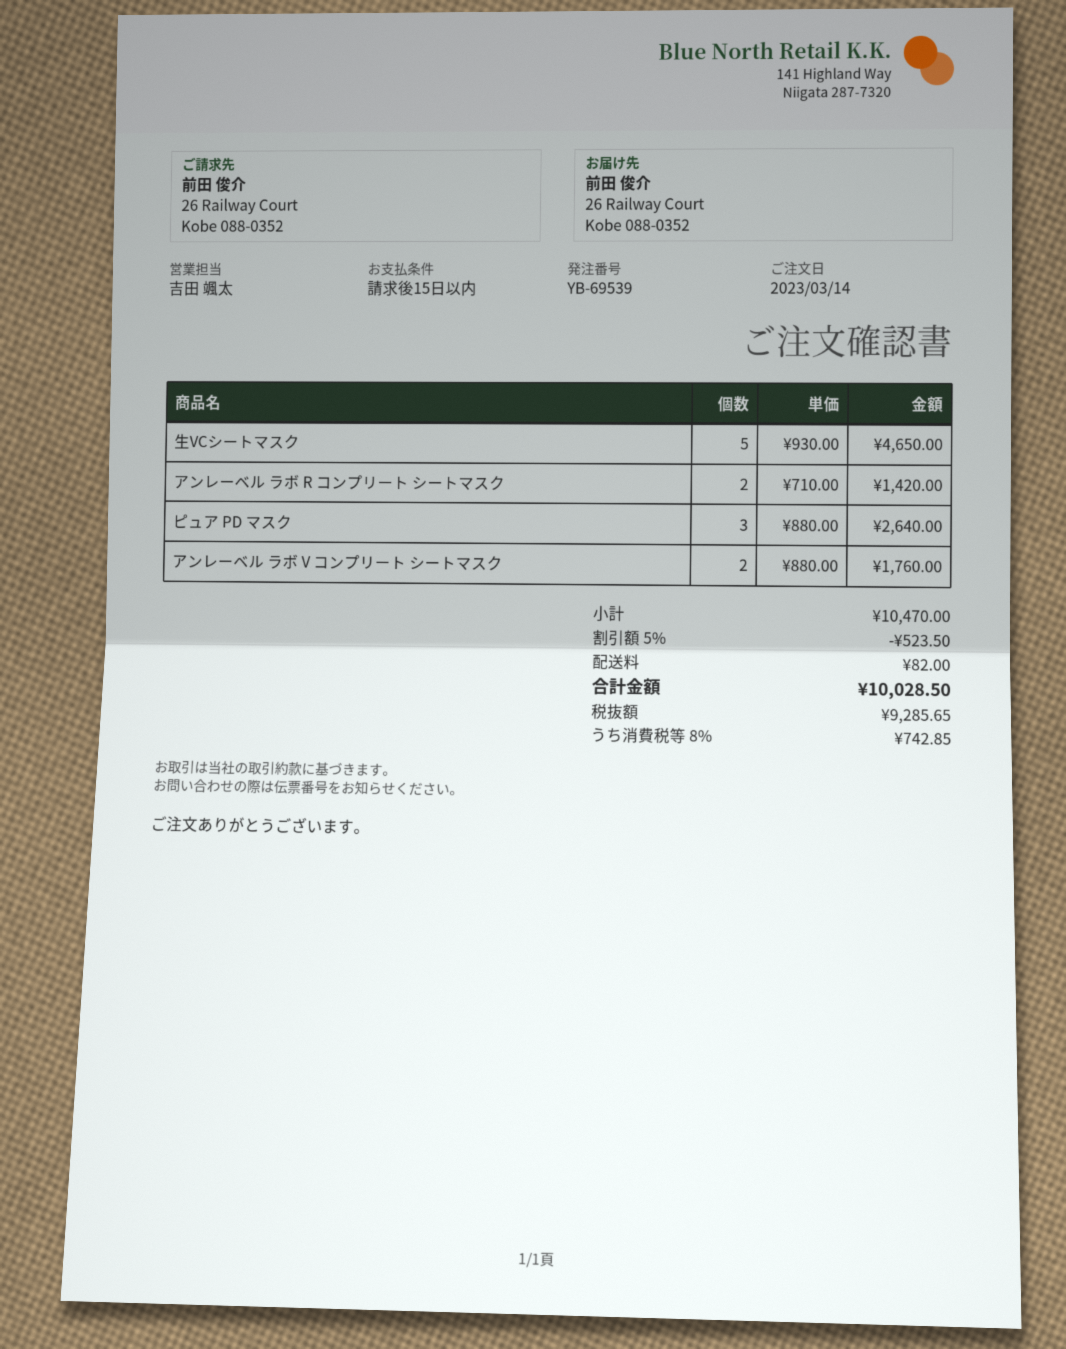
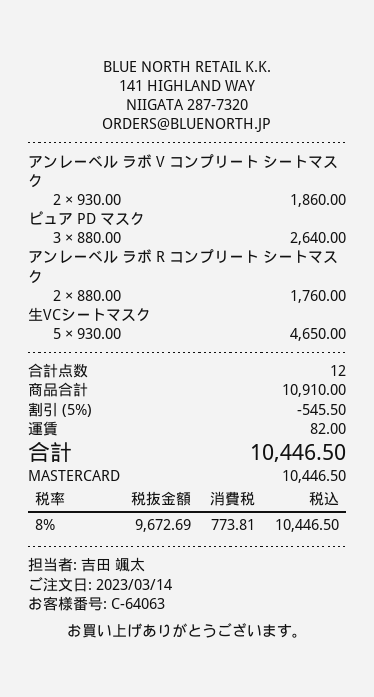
アンレーベル ラボ R コンプリート シートマスク: 2 x 710.00 = 1420.00 -> 2 x 880.00 = 1760.00
アンレーベル ラボ V コンプリート シートマスク: 2 x 880.00 = 1760.00 -> 2 x 930.00 = 1860.00
subtotal: 10470.00 -> 10910.00
discount: 5% = 523.50 -> 5% = 545.50
net: 9285.65 -> 9672.69
tax: 8% = 742.85 -> 8% = 773.81
total: 10028.50 -> 10446.50

